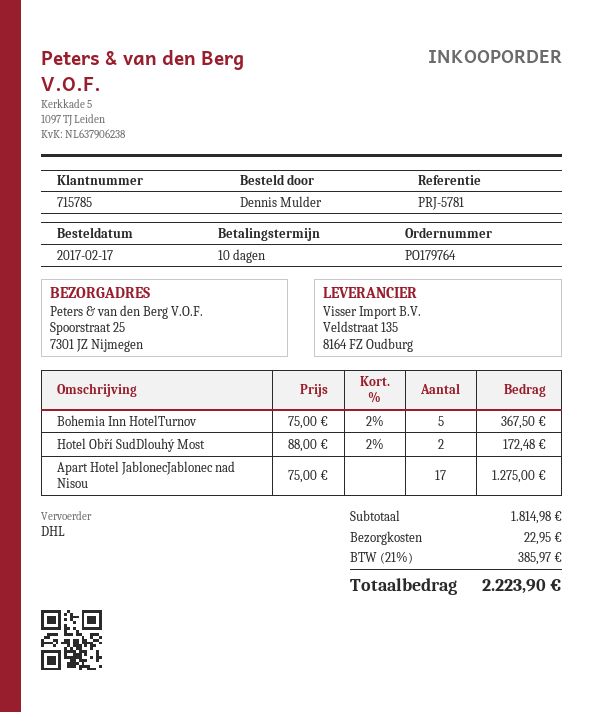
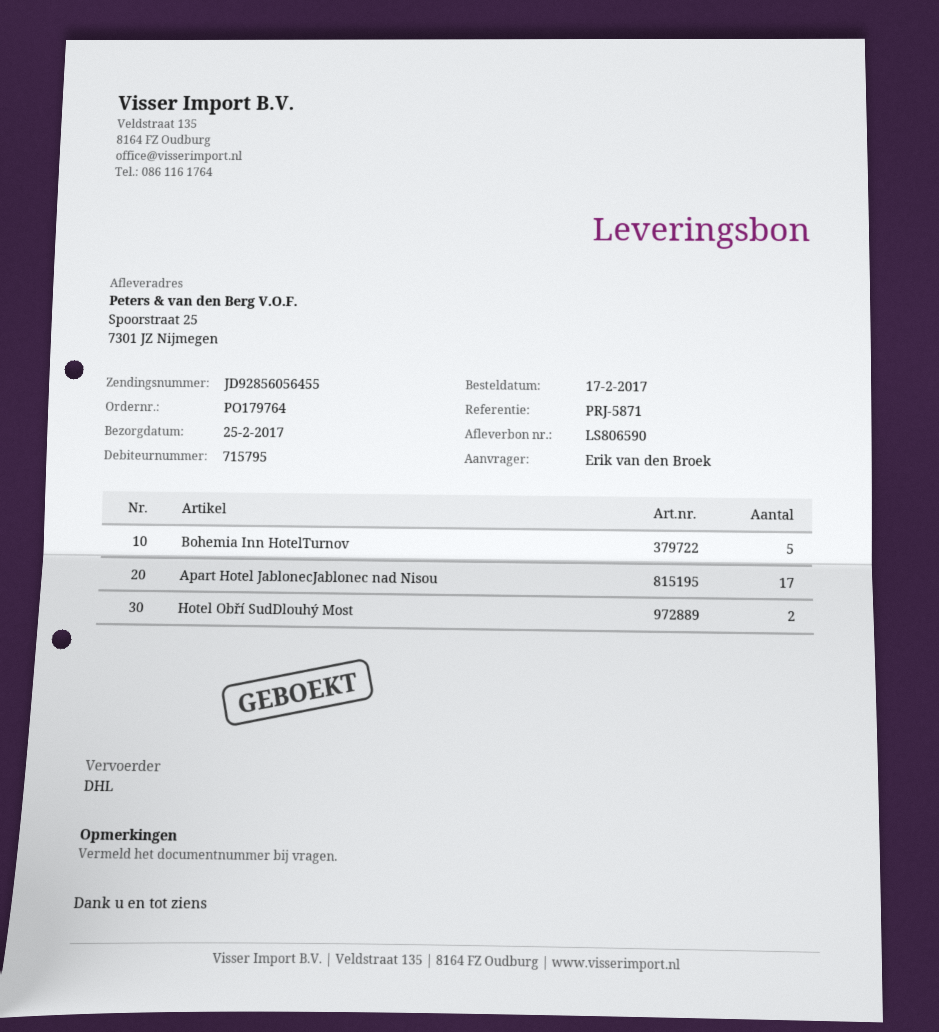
customer number: 715785 -> 715795
reference: PRJ-5781 -> PRJ-5871
ordered by: Dennis Mulder -> Erik van den Broek

